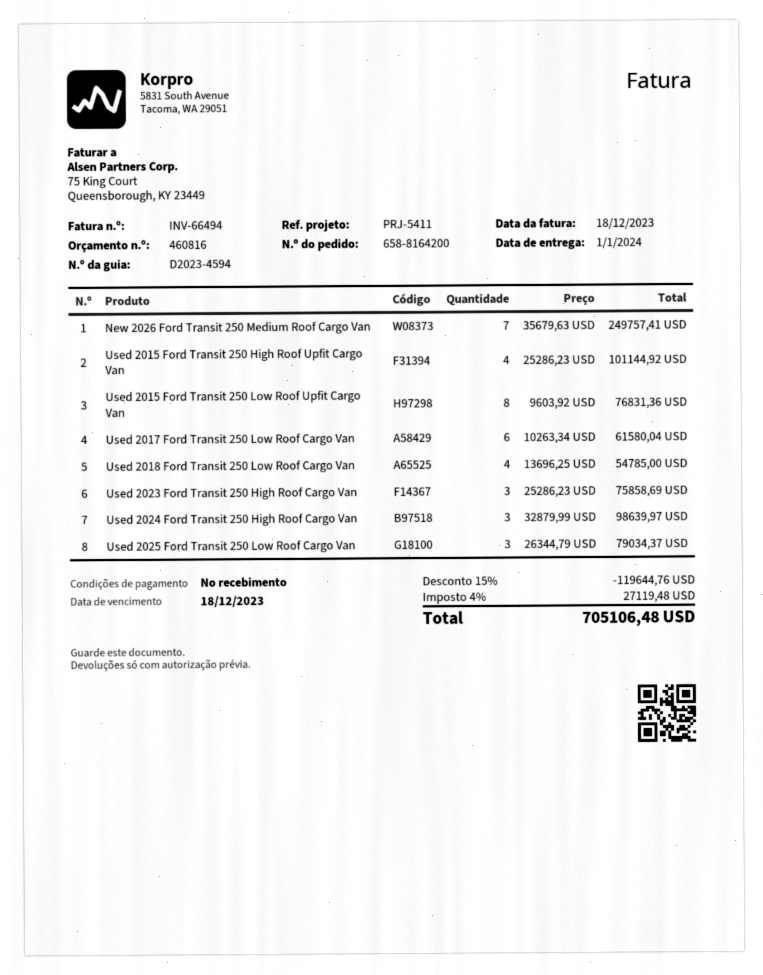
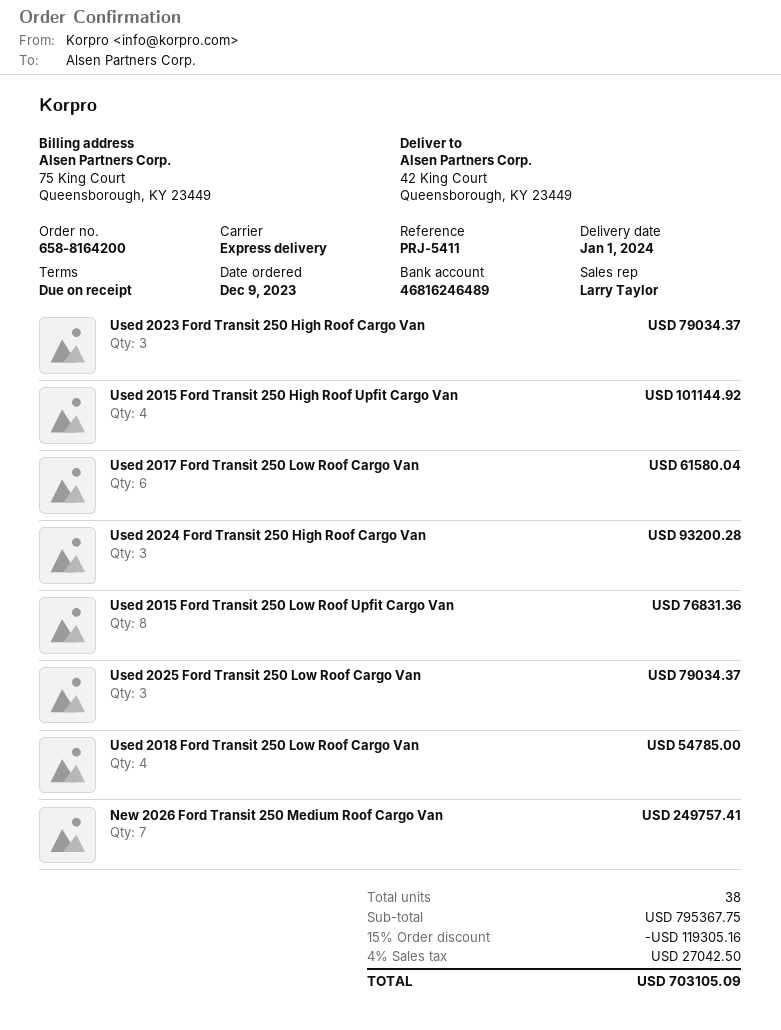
Used 2023 Ford Transit 250 High Roof Cargo Van: 3 for 75858.69 -> 3 for 79034.37
Used 2024 Ford Transit 250 High Roof Cargo Van: 3 for 98639.97 -> 3 for 93200.28
discount: 15% = 119644.76 -> 15% = 119305.16
tax: 4% = 27119.48 -> 4% = 27042.50
total: 705106.48 -> 703105.09

